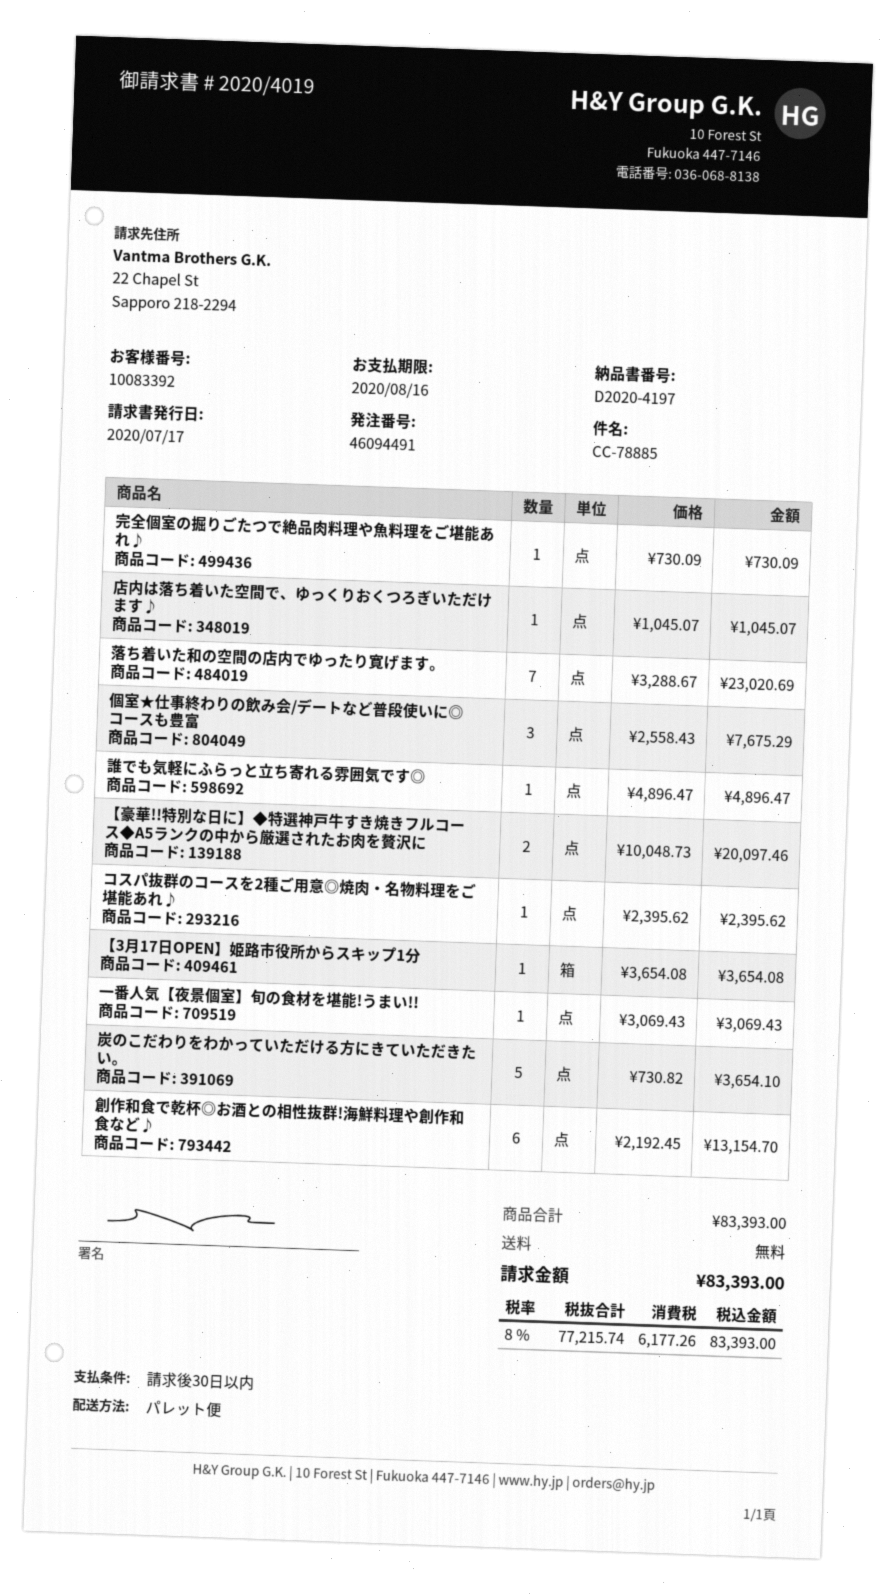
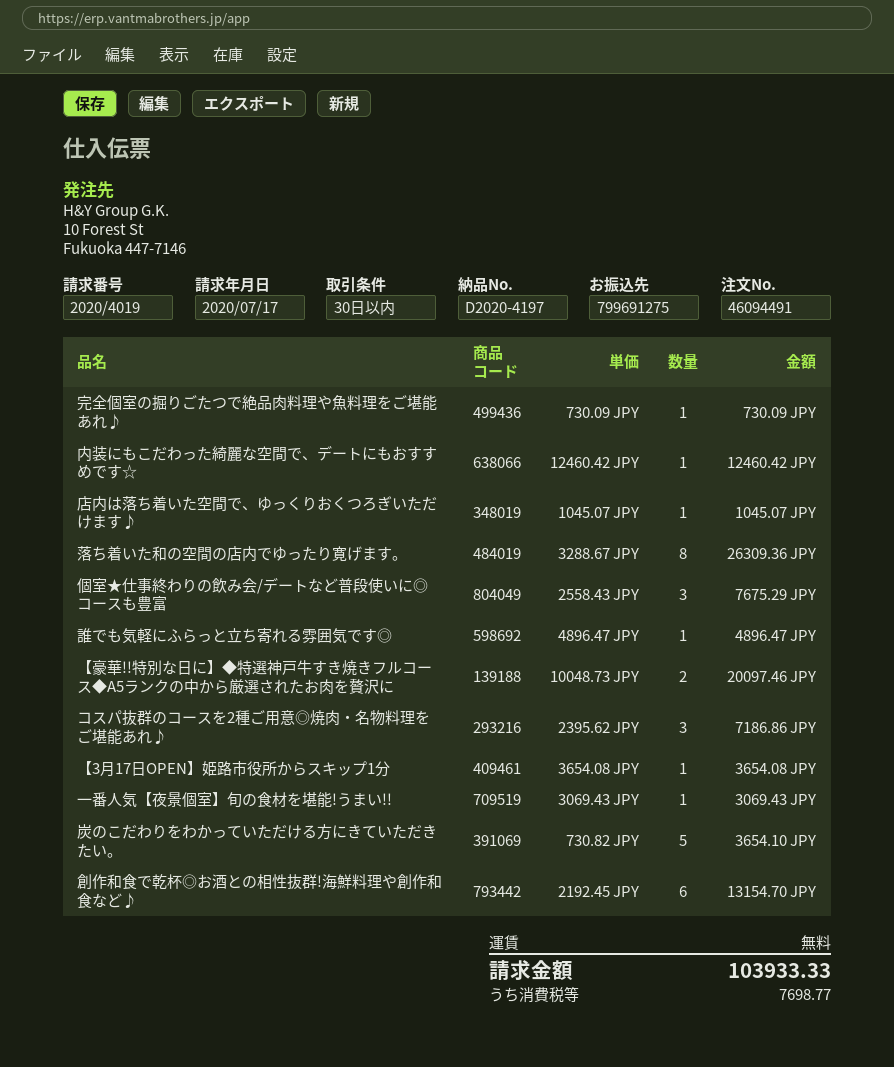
落ち着いた和の空間の店内でゆったり寛げます。: 7 x 3288.67 = 23020.69 -> 8 x 3288.67 = 26309.36
コスパ抜群のコースを2種ご用意◎焼肉・名物料理をご堪能あれ♪: 1 x 2395.62 = 2395.62 -> 3 x 2395.62 = 7186.86
内装にもこだわった綺麗な空間で、デートにもおすすめです☆: none -> 1 x 12460.42 = 12460.42
tax: 6177.26 -> 7698.77
total: 83393.00 -> 103933.33

